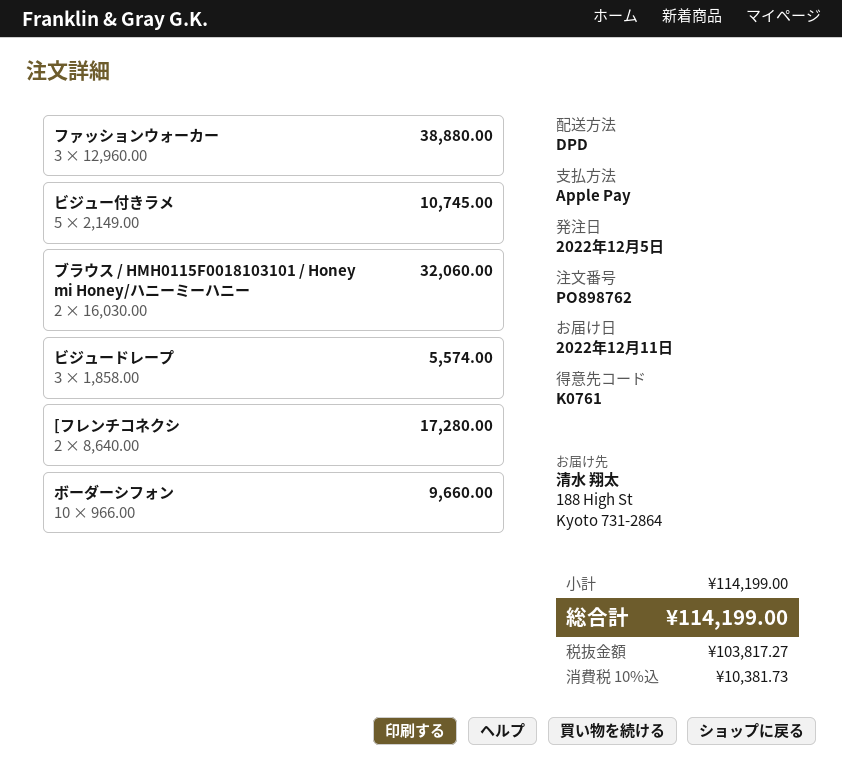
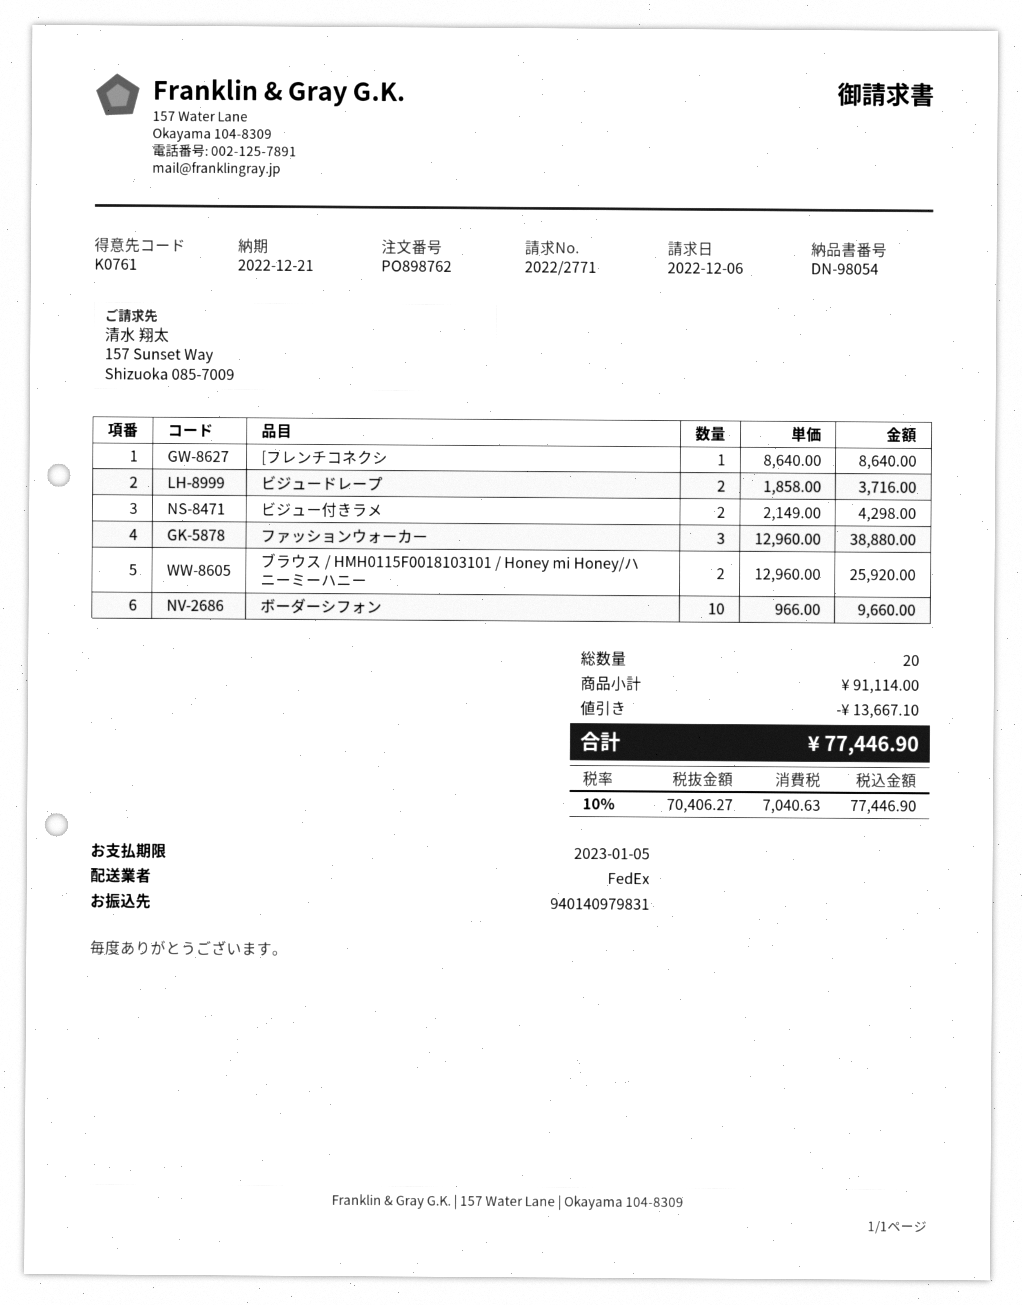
delivery date: 2022-12-11 -> 2022-12-21
shipping method: DPD -> FedEx
ビジュー付きラメ: 5 x 2149.00 = 10745.00 -> 2 x 2149.00 = 4298.00
ブラウス / HMH0115F0018103101 / Honey mi Honey/ハニーミーハニー: 2 x 16030.00 = 32060.00 -> 2 x 12960.00 = 25920.00
ビジュードレープ: 3 x 1858.00 = 5574.00 -> 2 x 1858.00 = 3716.00
[フレンチコネクシ: 2 x 8640.00 = 17280.00 -> 1 x 8640.00 = 8640.00
subtotal: 114199.00 -> 91114.00
discount: none -> 13667.10
net: 103817.27 -> 70406.27
tax: 10% = 10381.73 -> 10% = 7040.63
total: 114199.00 -> 77446.90

